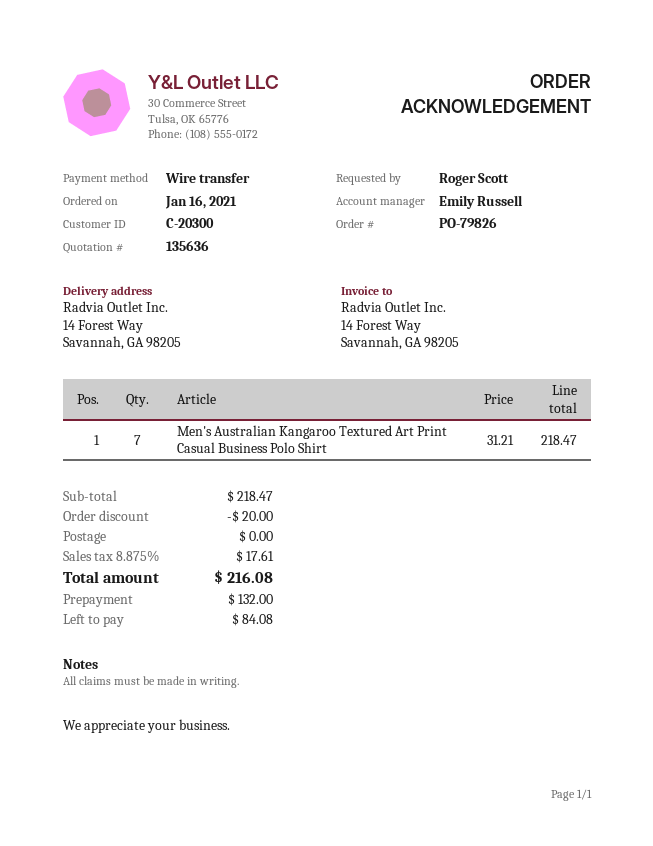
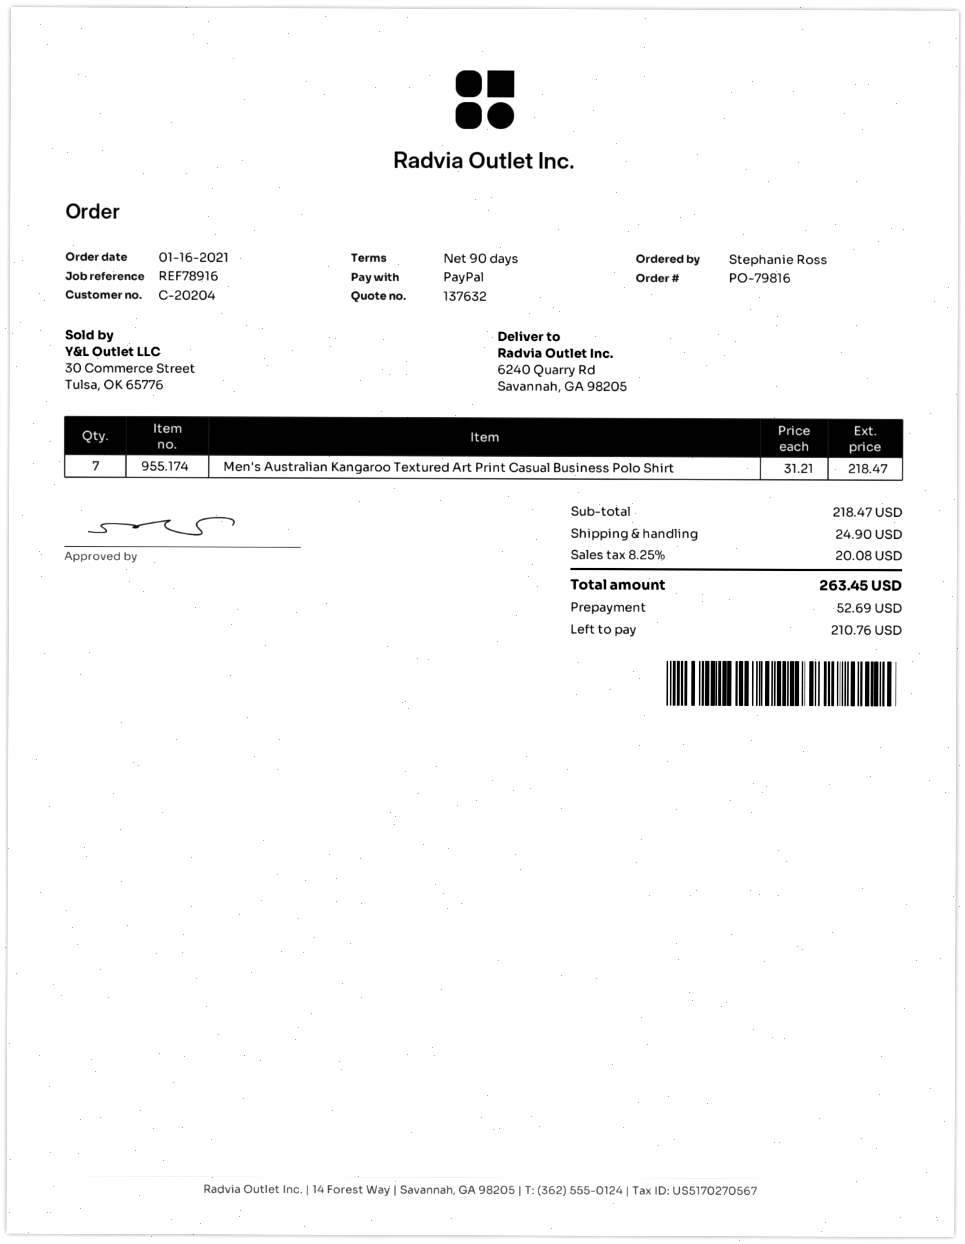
quote number: 135636 -> 137632
order number: PO-79826 -> PO-79816
customer number: C-20300 -> C-20204
ordered by: Roger Scott -> Stephanie Ross
payment method: bank transfer -> PayPal
ship to: 14 Forest Way, Savannah, GA 98205 -> 6240 Quarry Rd, Savannah, GA 98205
discount: 20.00 -> none
shipping: 0.00 -> 24.90
tax: 8.875% = 17.61 -> 8.25% = 20.08
total: 216.08 -> 263.45
deposit: 132.00 -> 52.69
balance: 84.08 -> 210.76

